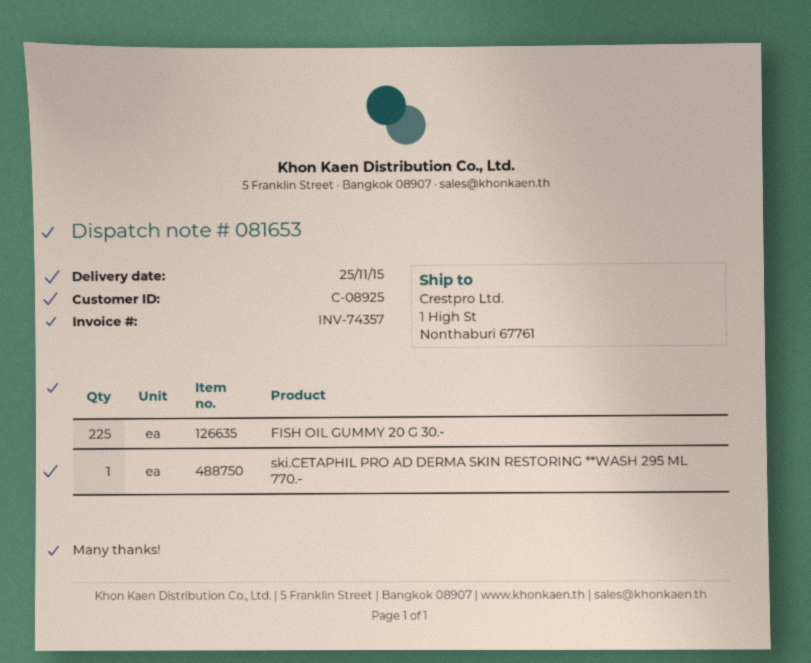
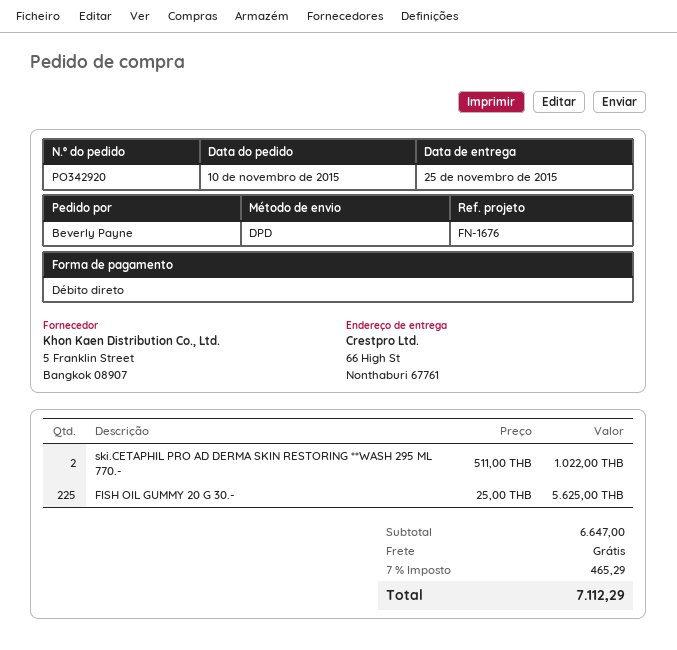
ship to: 1 High St, Nonthaburi 67761 -> 66 High St, Nonthaburi 67761
ski.CETAPHIL PRO AD DERMA SKIN RESTORING **WASH 295 ML 770.-: 1 -> 2

